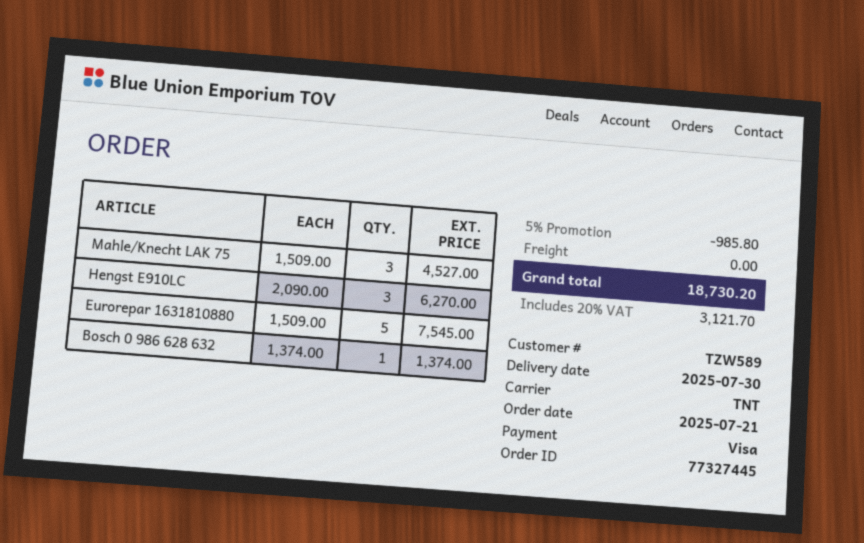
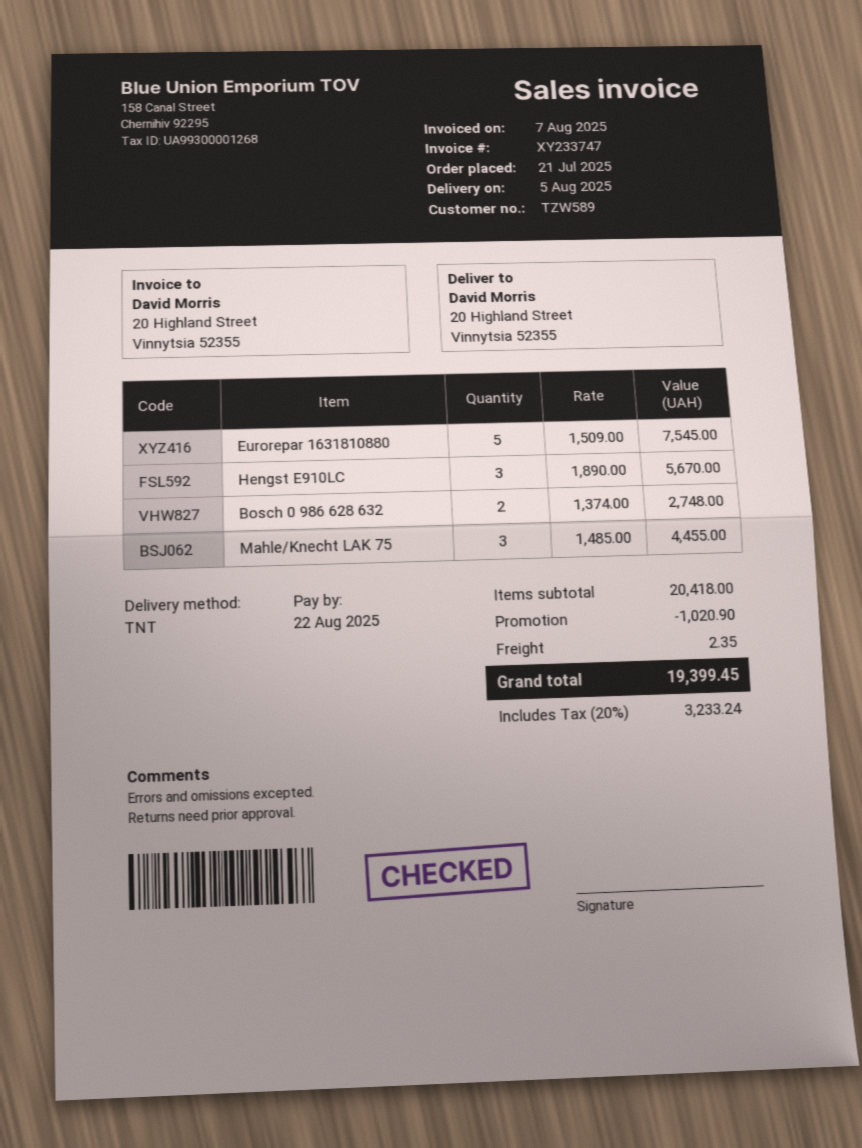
delivery date: 2025-07-30 -> 2025-08-05
Mahle/Knecht LAK 75: 3 x 1509.00 = 4527.00 -> 3 x 1485.00 = 4455.00
Hengst E910LC: 3 x 2090.00 = 6270.00 -> 3 x 1890.00 = 5670.00
Bosch 0 986 628 632: 1 x 1374.00 = 1374.00 -> 2 x 1374.00 = 2748.00
discount: 985.80 -> 1020.90
shipping: 0.00 -> 2.35
tax: 20% = 3121.70 -> 20% = 3233.24
total: 18730.20 -> 19399.45

